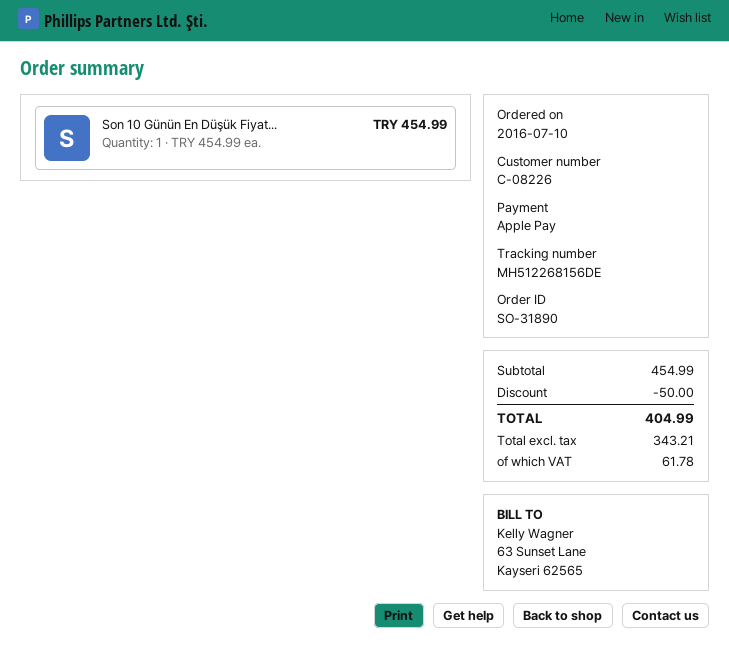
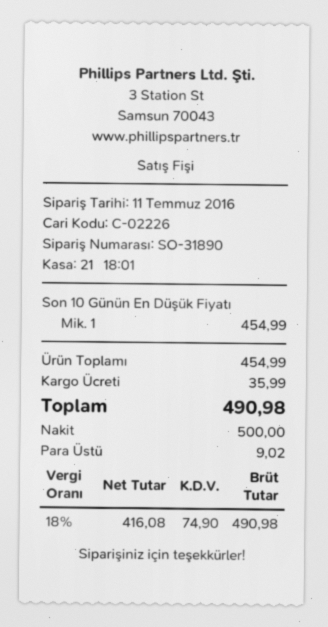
order date: 2016-07-10 -> 2016-07-11
customer number: C-08226 -> C-02226
payment method: Apple Pay -> cash
discount: 50.00 -> none
shipping: none -> 35.99
net: 343.21 -> 416.08
tax: 61.78 -> 74.90
total: 404.99 -> 490.98

